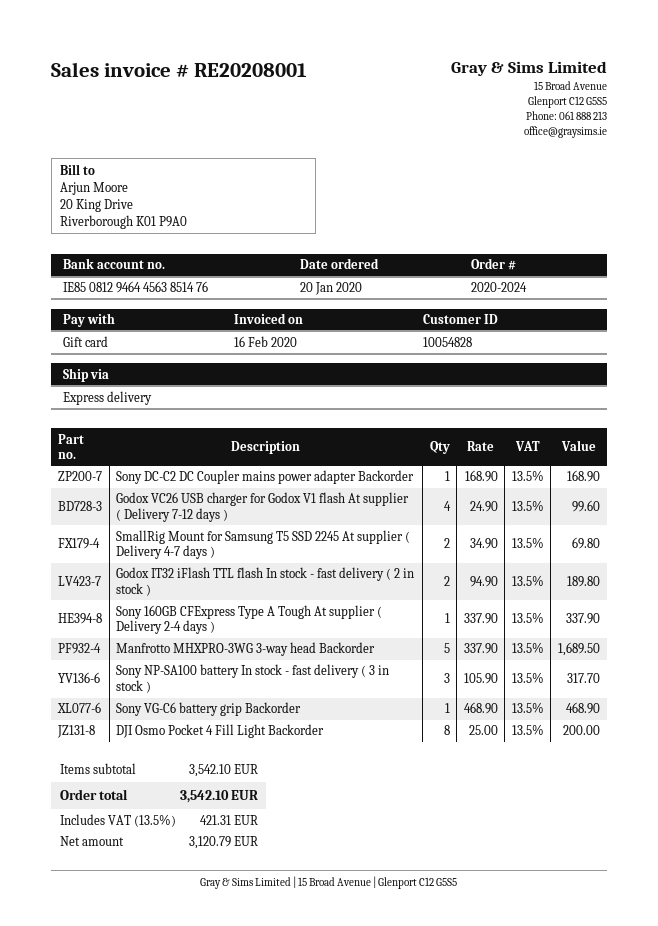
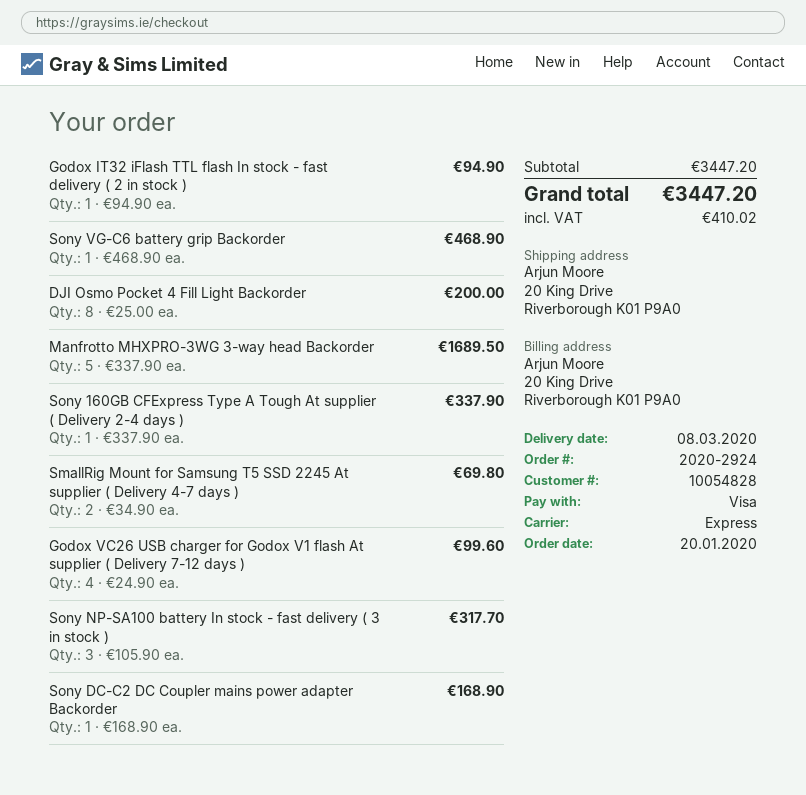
order number: 2020-2024 -> 2020-2924
payment method: gift card -> Visa
Godox IT32 iFlash TTL flash In stock - fast delivery ( 2 in stock ): 2 x 94.90 = 189.80 -> 1 x 94.90 = 94.90
subtotal: 3542.10 -> 3447.20
tax: 421.31 -> 410.02
total: 3542.10 -> 3447.20

